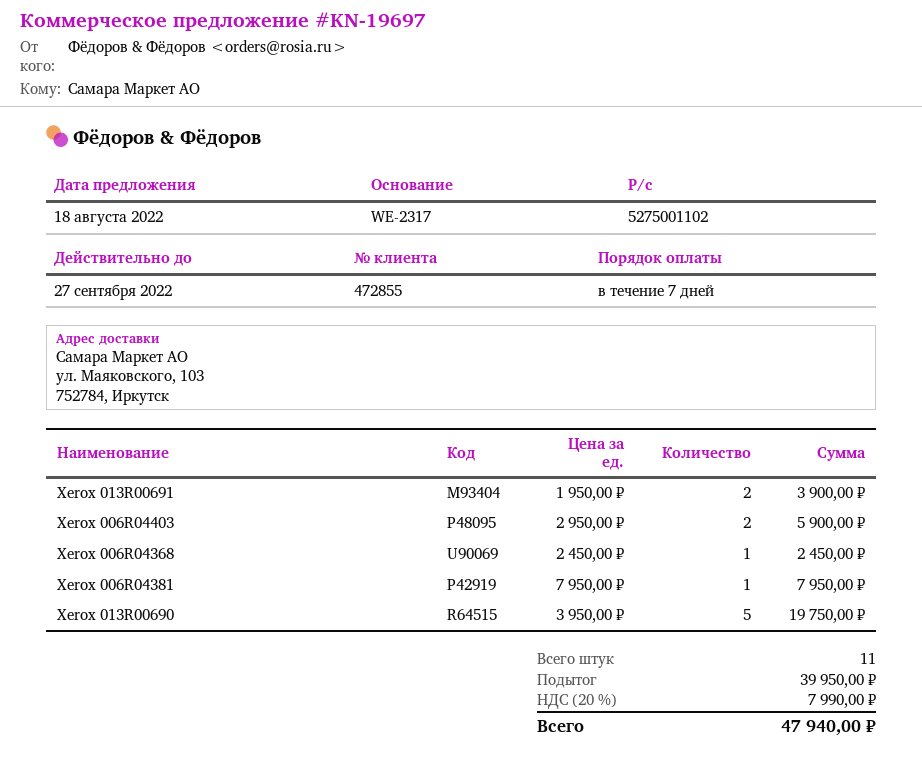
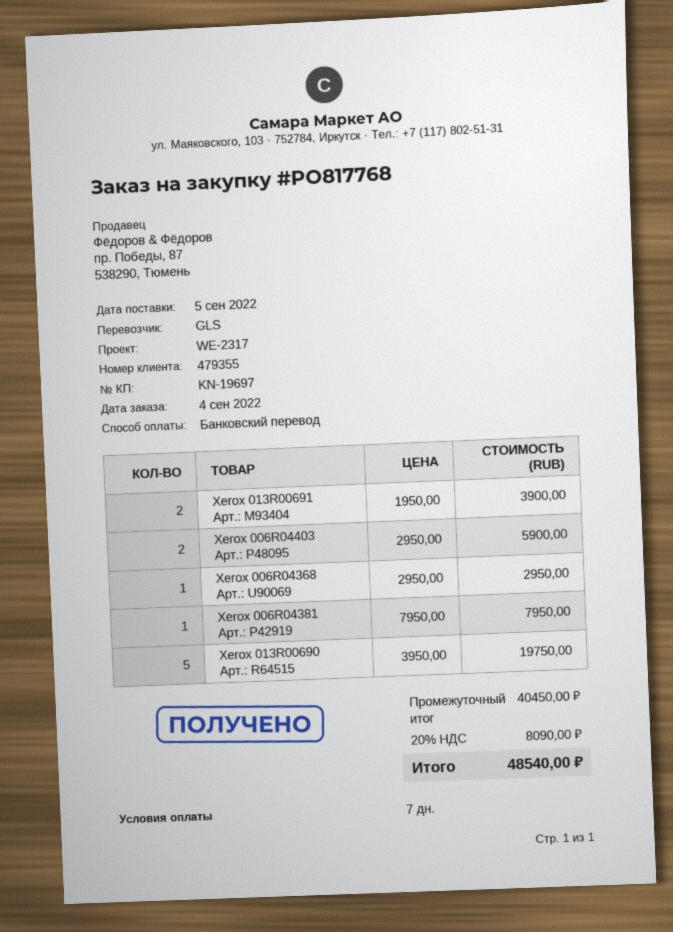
customer number: 472855 -> 479355
Xerox 006R04368: 1 x 2450.00 = 2450.00 -> 1 x 2950.00 = 2950.00
subtotal: 39950.00 -> 40450.00
tax: 20% = 7990.00 -> 20% = 8090.00
total: 47940.00 -> 48540.00

